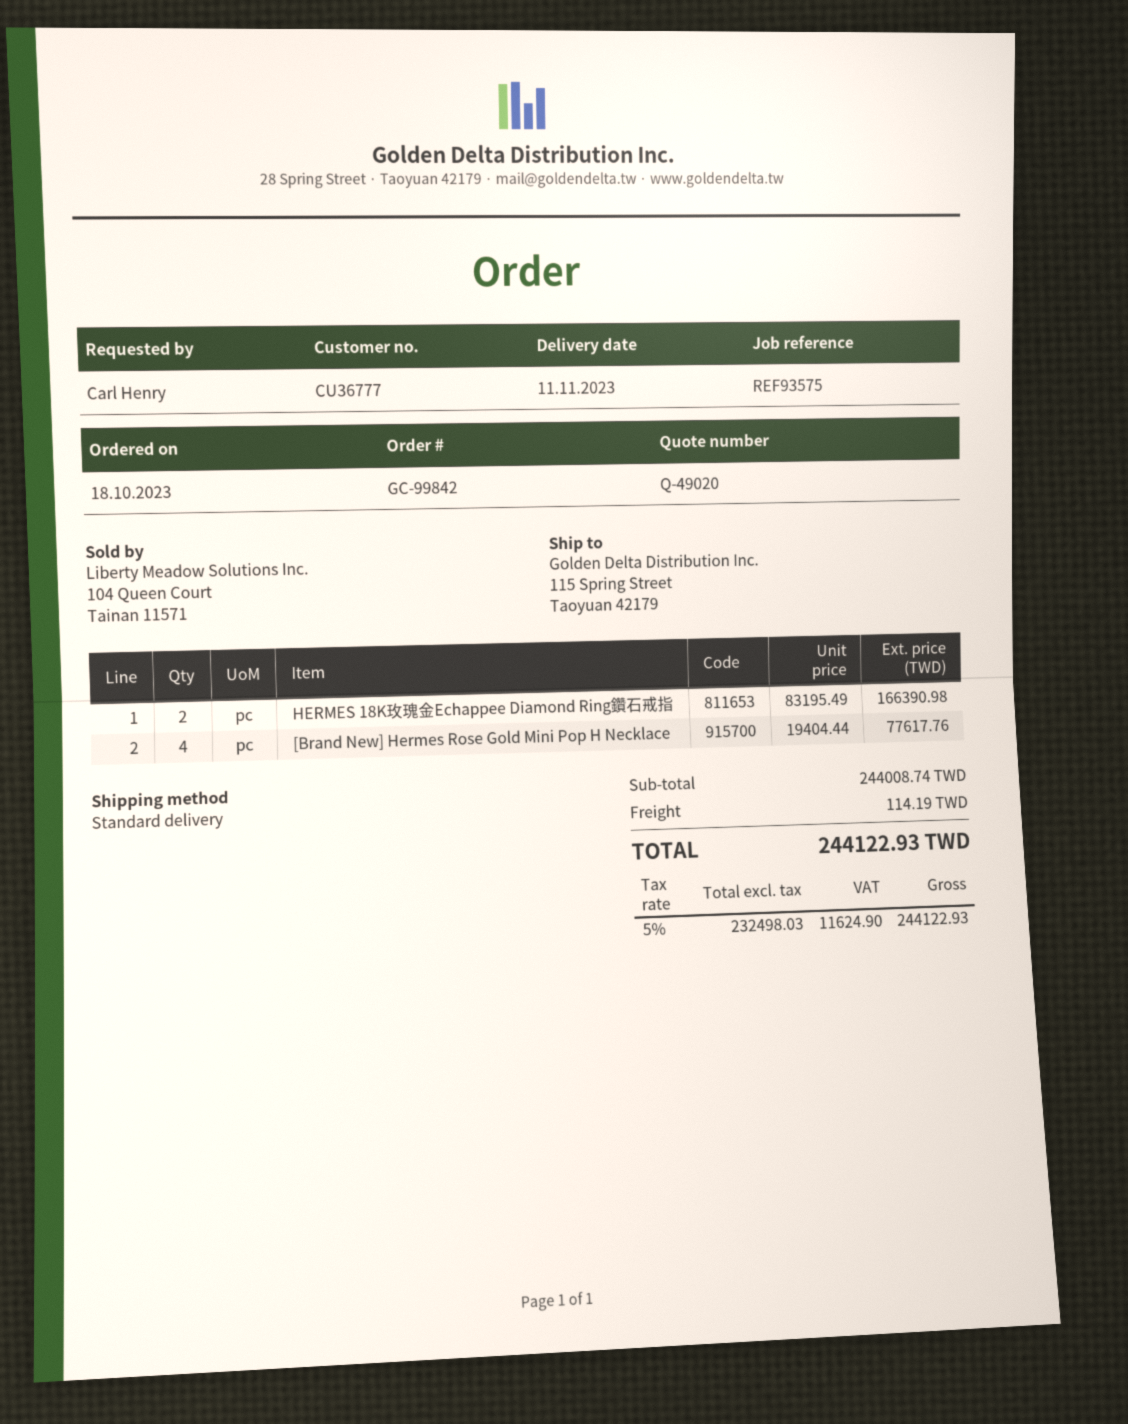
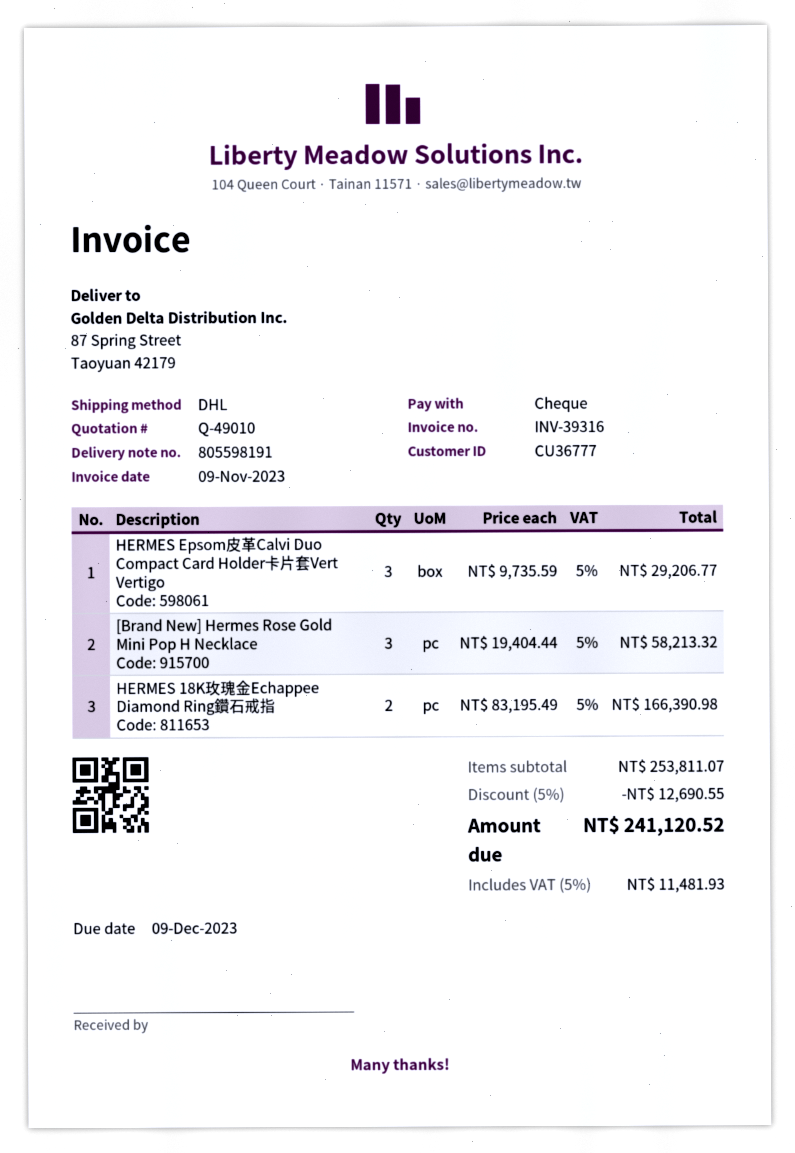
quote number: Q-49020 -> Q-49010
shipping method: standard -> DHL
ship to: 115 Spring Street, Taoyuan 42179 -> 87 Spring Street, Taoyuan 42179
[Brand New] Hermes Rose Gold Mini Pop H Necklace: 4 x 19404.44 = 77617.76 -> 3 x 19404.44 = 58213.32
HERMES Epsom皮革Calvi Duo Compact Card Holder卡片套Vert Vertigo: none -> 3 x 9735.59 = 29206.77
subtotal: 244008.74 -> 253811.07
discount: none -> 5% = 12690.55
shipping: 114.19 -> none
tax: 5% = 11624.90 -> 5% = 11481.93
total: 244122.93 -> 241120.52

